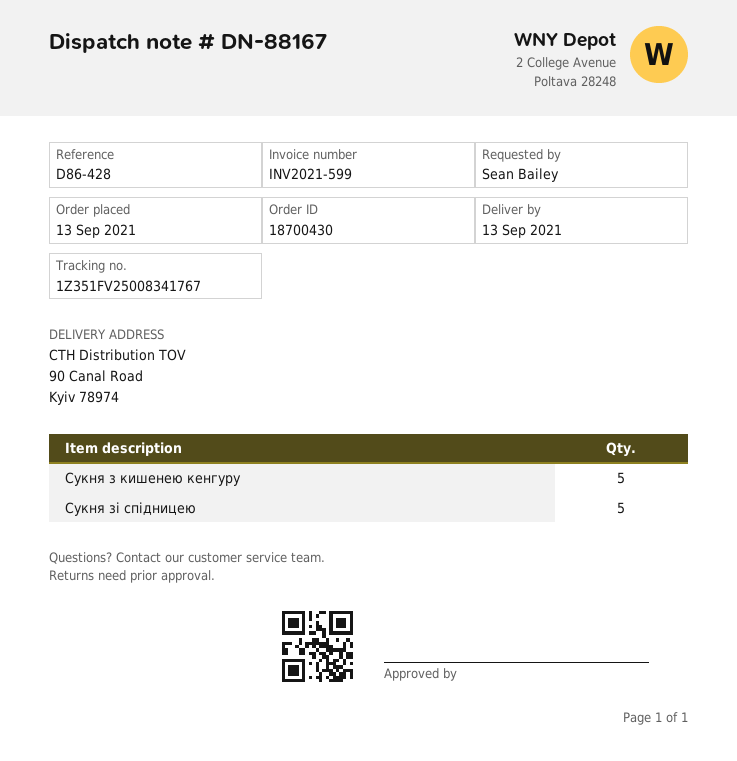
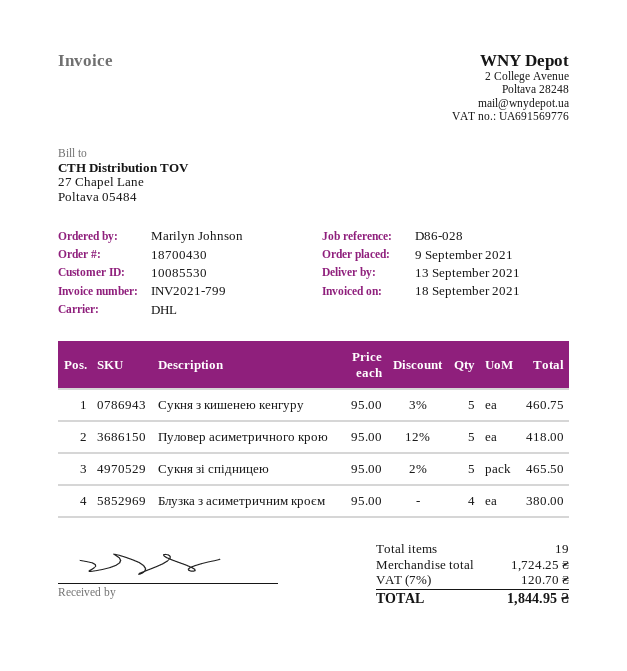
order date: 2021-09-13 -> 2021-09-09
invoice number: INV2021-599 -> INV2021-799
reference: D86-428 -> D86-028
ordered by: Sean Bailey -> Marilyn Johnson
Пуловер асиметричного крою: none -> 5
Блузка з асиметричним кроєм: none -> 4

